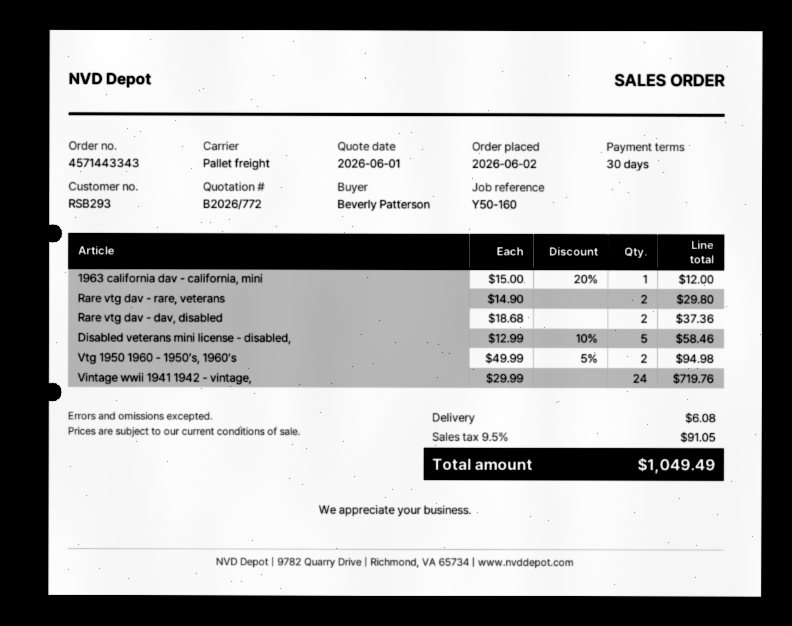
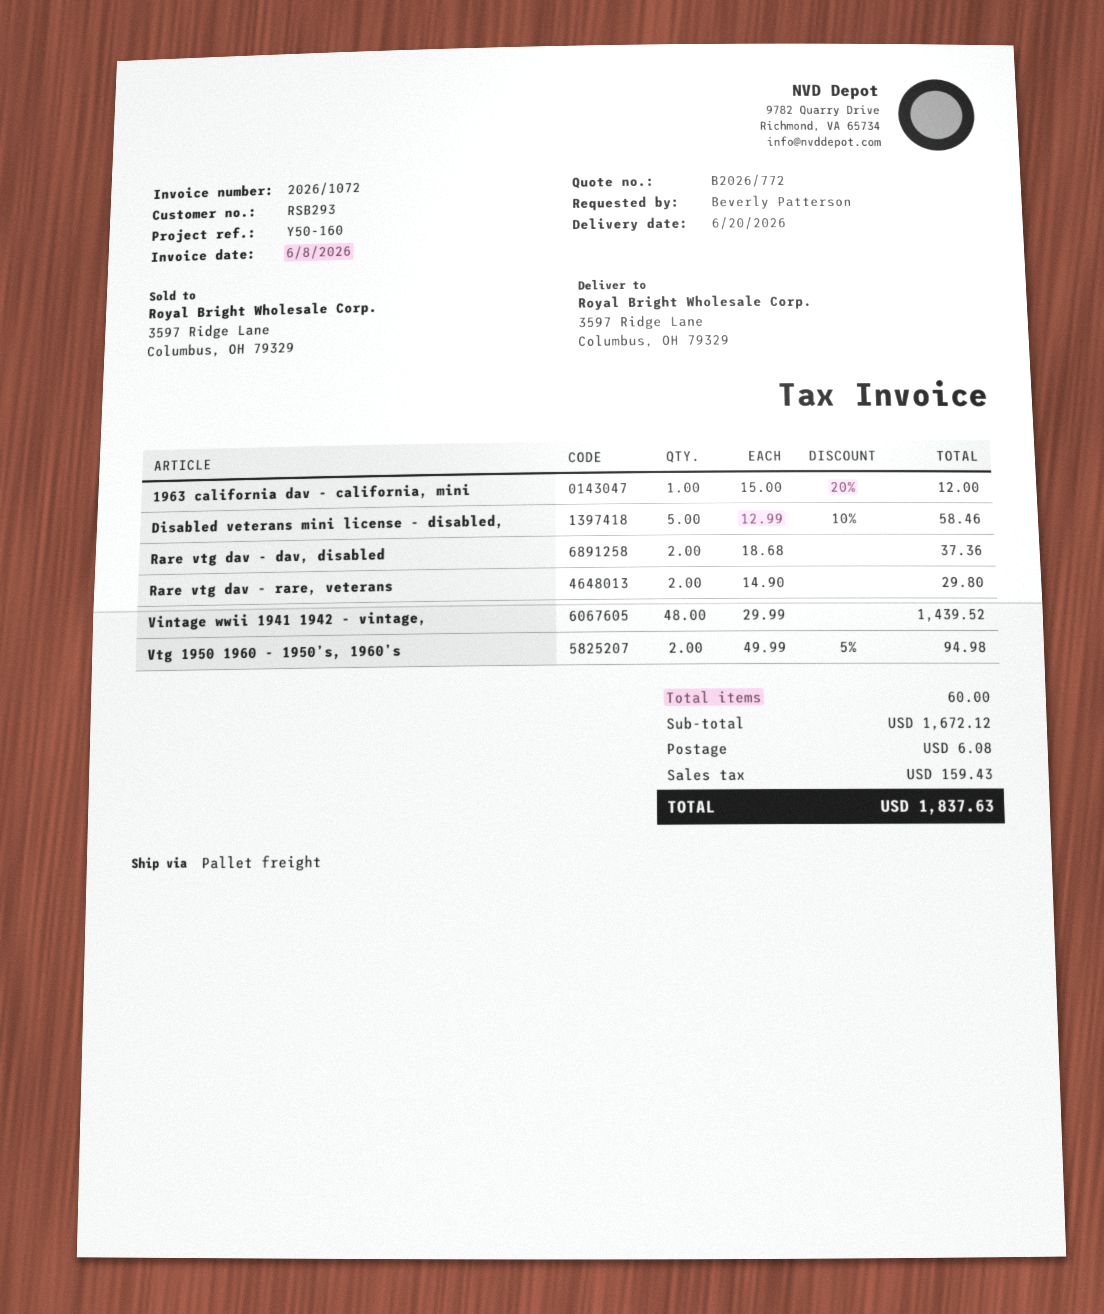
Vintage wwii 1941 1942 - vintage,: 24 x 29.99 = 719.76 -> 48 x 29.99 = 1439.52
tax: 91.05 -> 159.43
total: 1049.49 -> 1837.63

